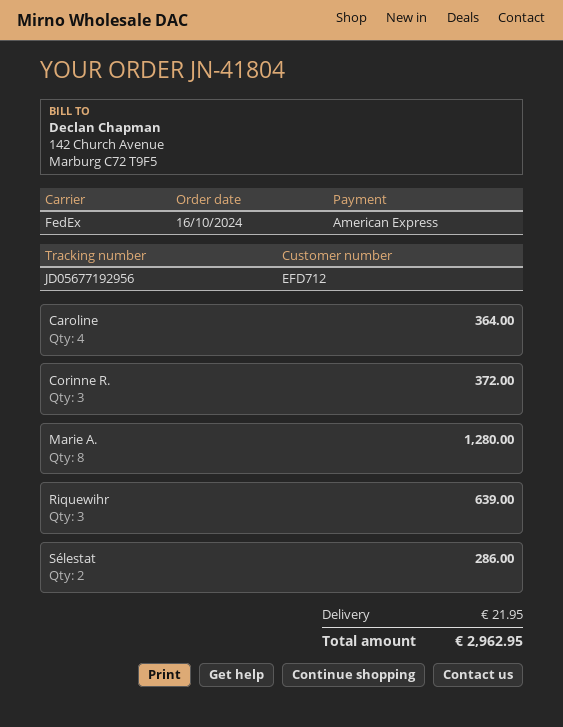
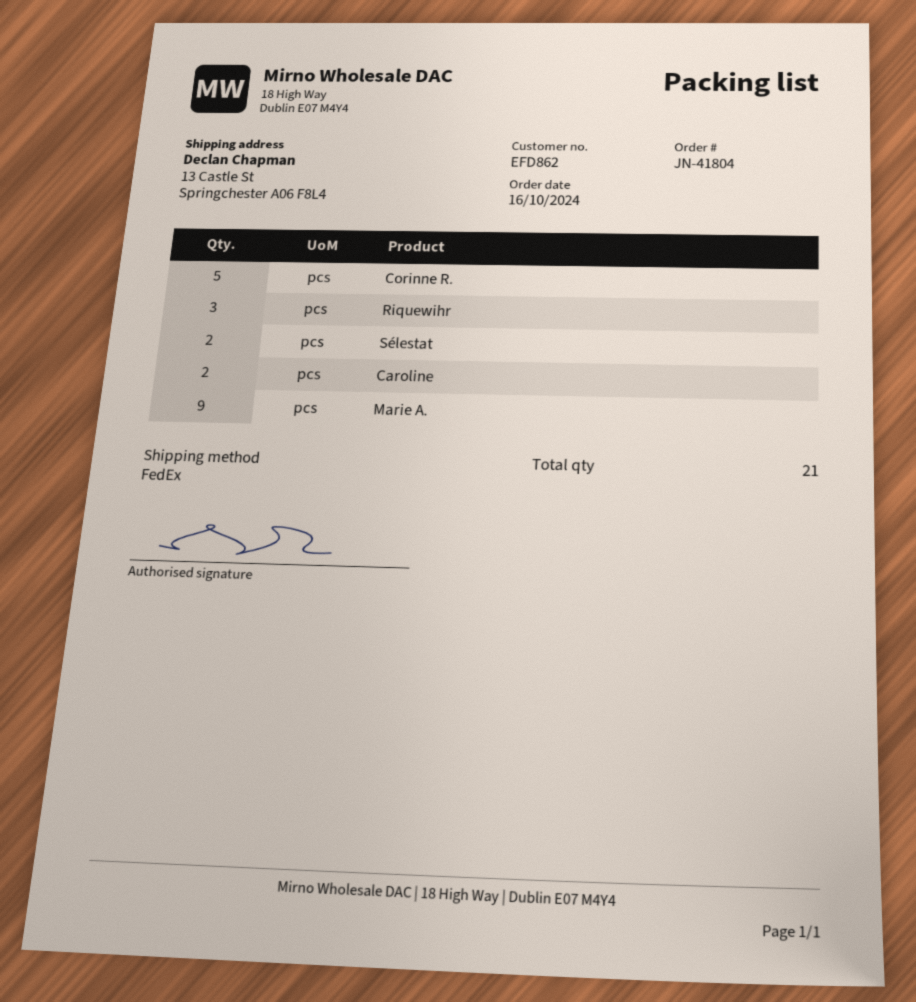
customer number: EFD712 -> EFD862
Caroline: 4 -> 2
Corinne R.: 3 -> 5
Marie A.: 8 -> 9

